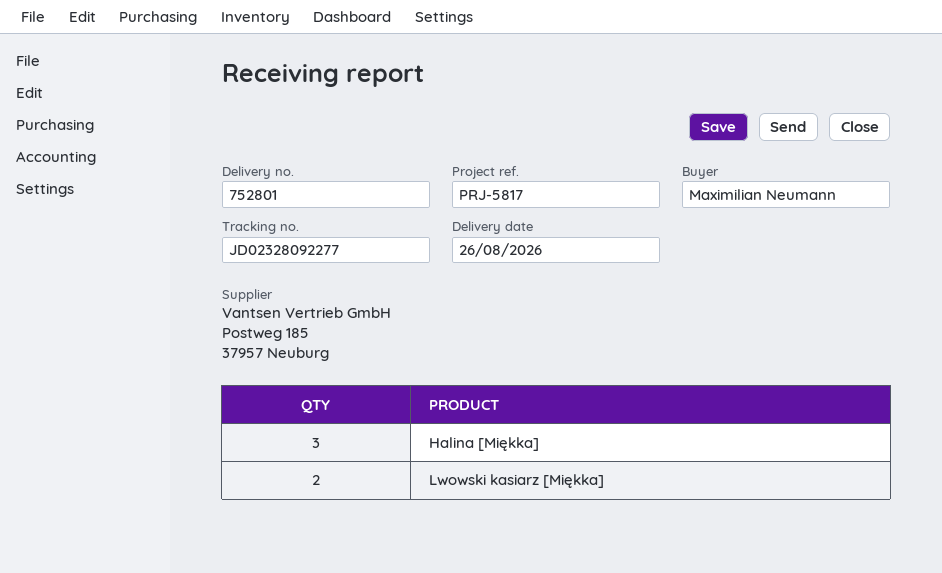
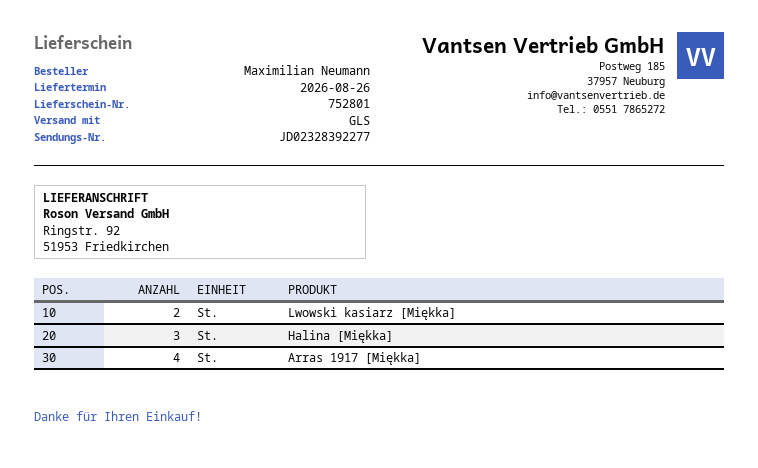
tracking number: JD02328092277 -> JD02328392277
Arras 1917 [Miękka]: none -> 4

